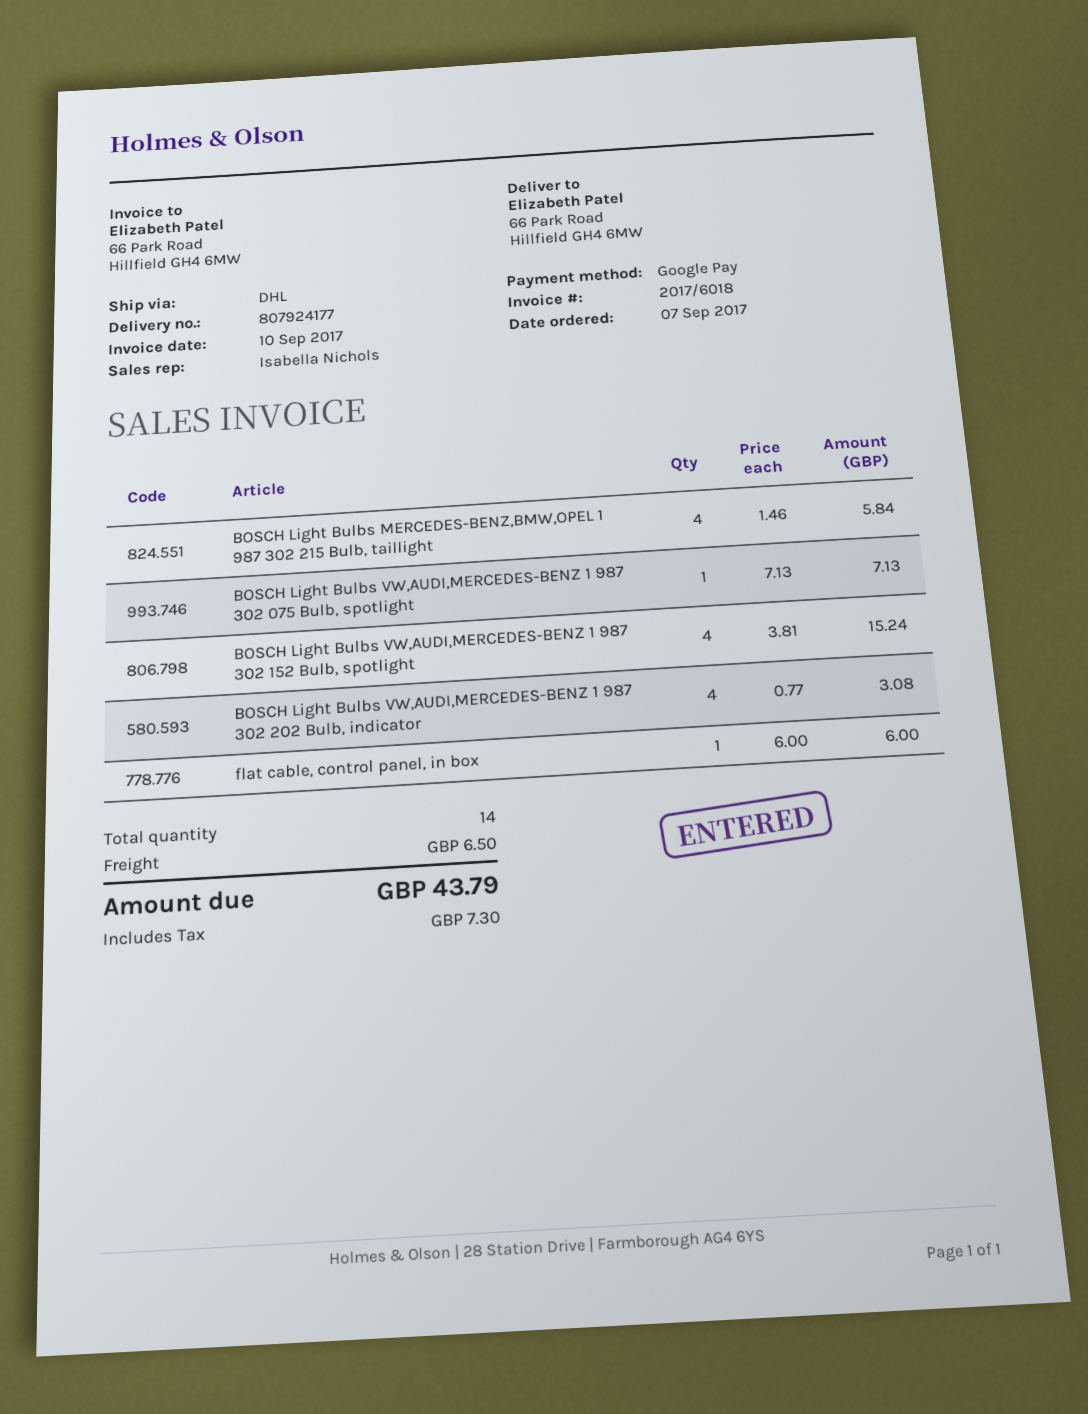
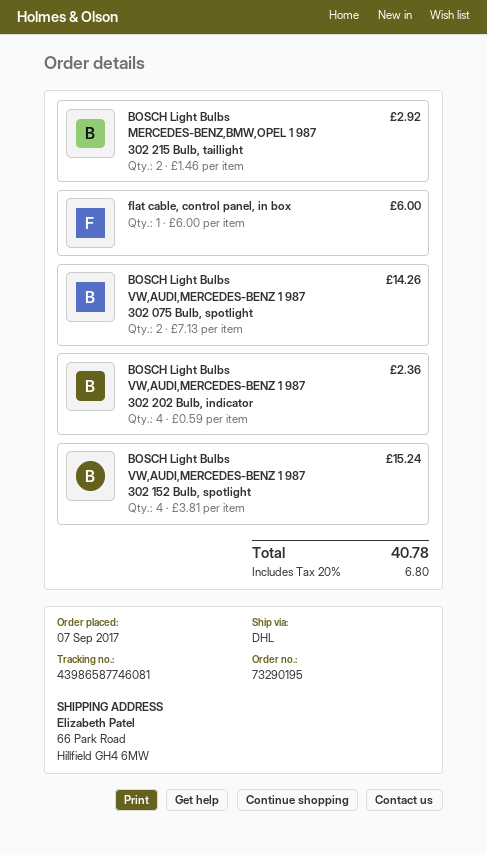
BOSCH Light Bulbs MERCEDES-BENZ,BMW,OPEL 1 987 302 215 Bulb, taillight: 4 x 1.46 = 5.84 -> 2 x 1.46 = 2.92
BOSCH Light Bulbs VW,AUDI,MERCEDES-BENZ 1 987 302 075 Bulb, spotlight: 1 x 7.13 = 7.13 -> 2 x 7.13 = 14.26
BOSCH Light Bulbs VW,AUDI,MERCEDES-BENZ 1 987 302 202 Bulb, indicator: 4 x 0.77 = 3.08 -> 4 x 0.59 = 2.36
shipping: 6.50 -> none
tax: 7.30 -> 6.80
total: 43.79 -> 40.78

